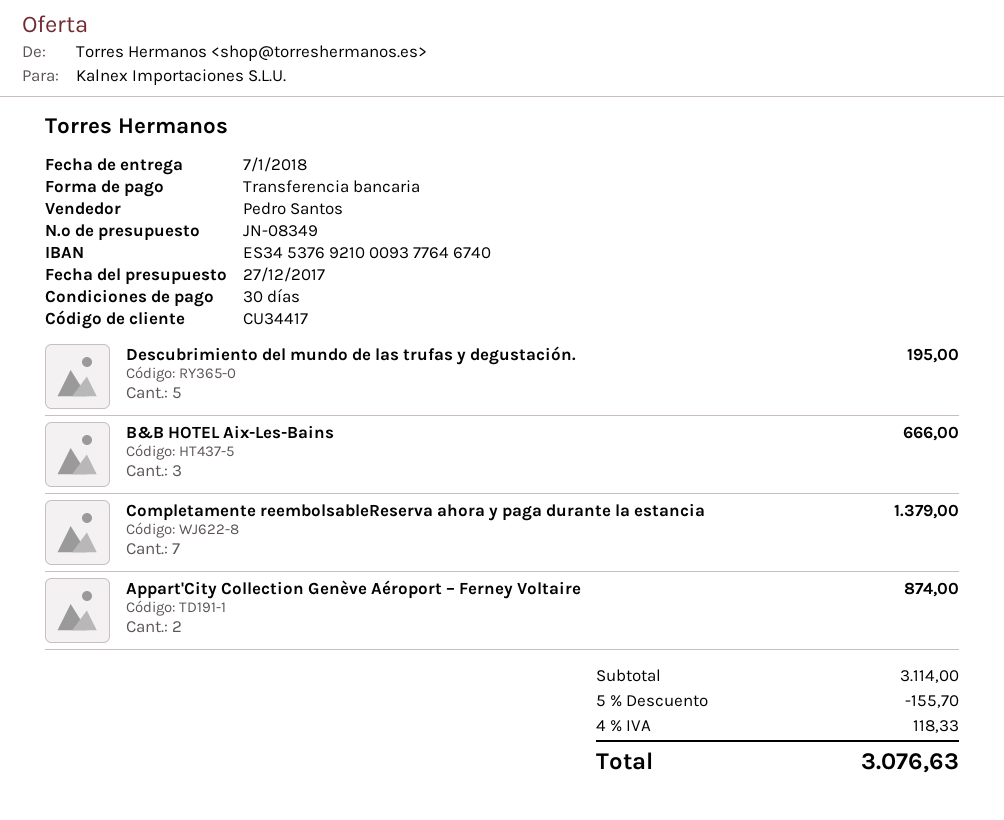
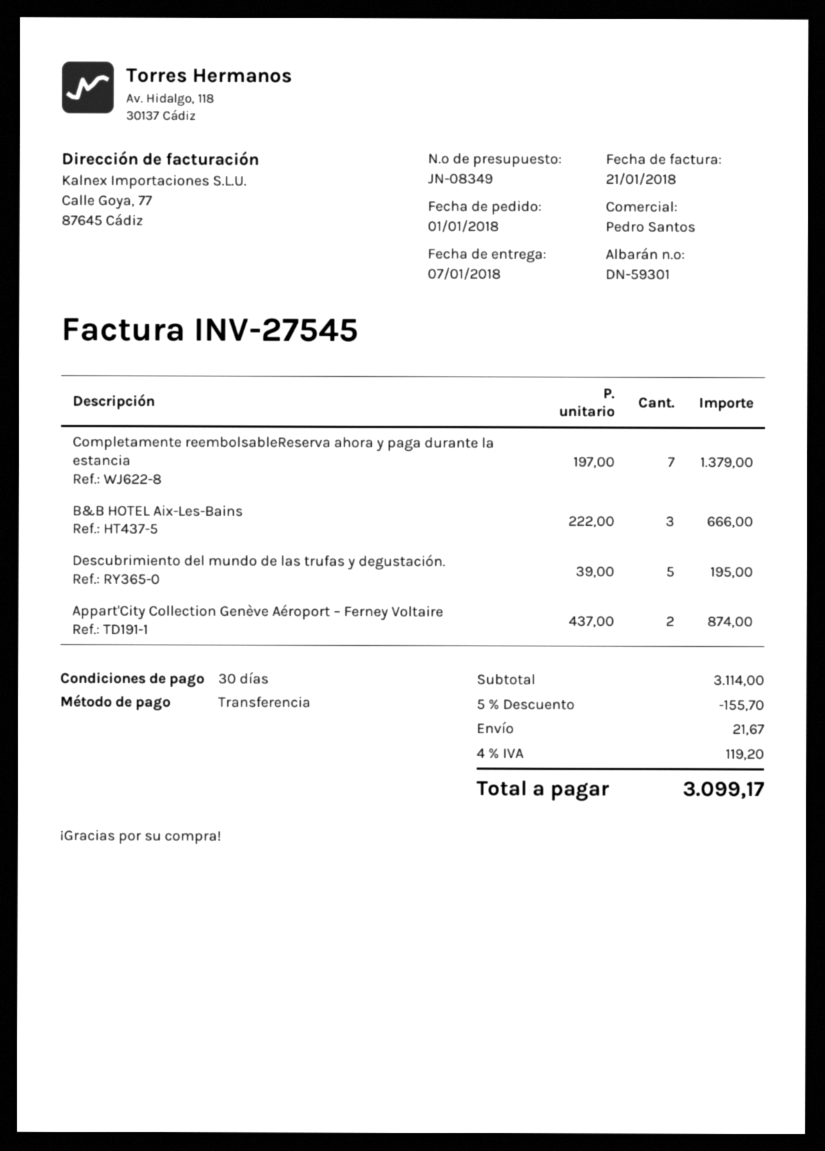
shipping: none -> 21.67
tax: 4% = 118.33 -> 4% = 119.20
total: 3076.63 -> 3099.17

